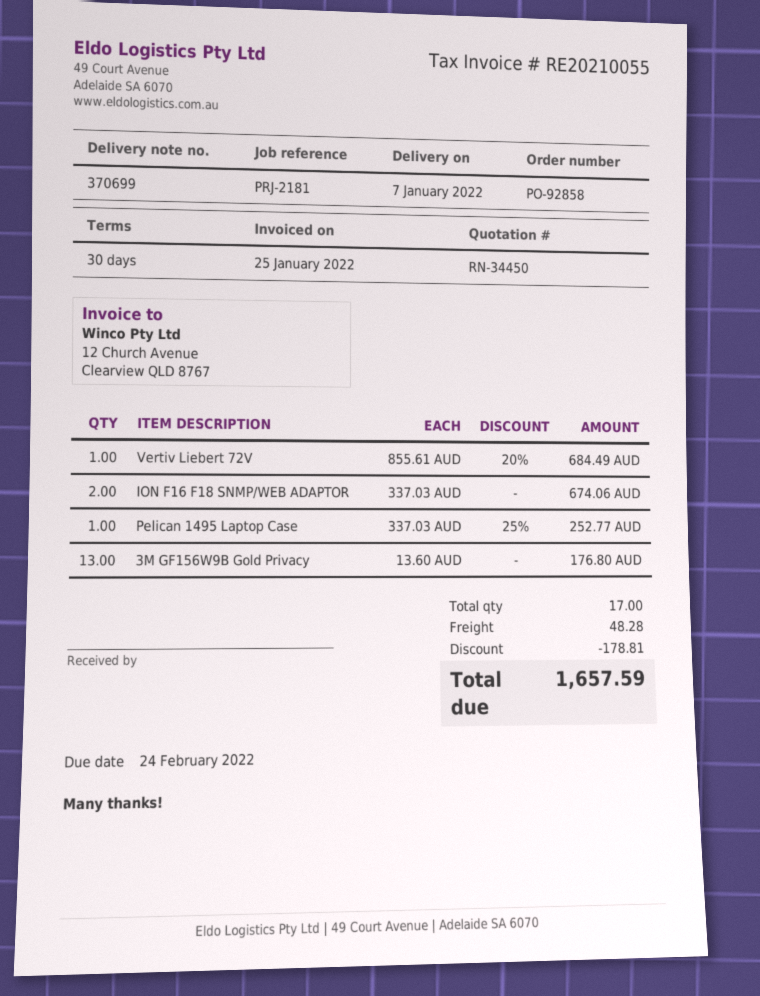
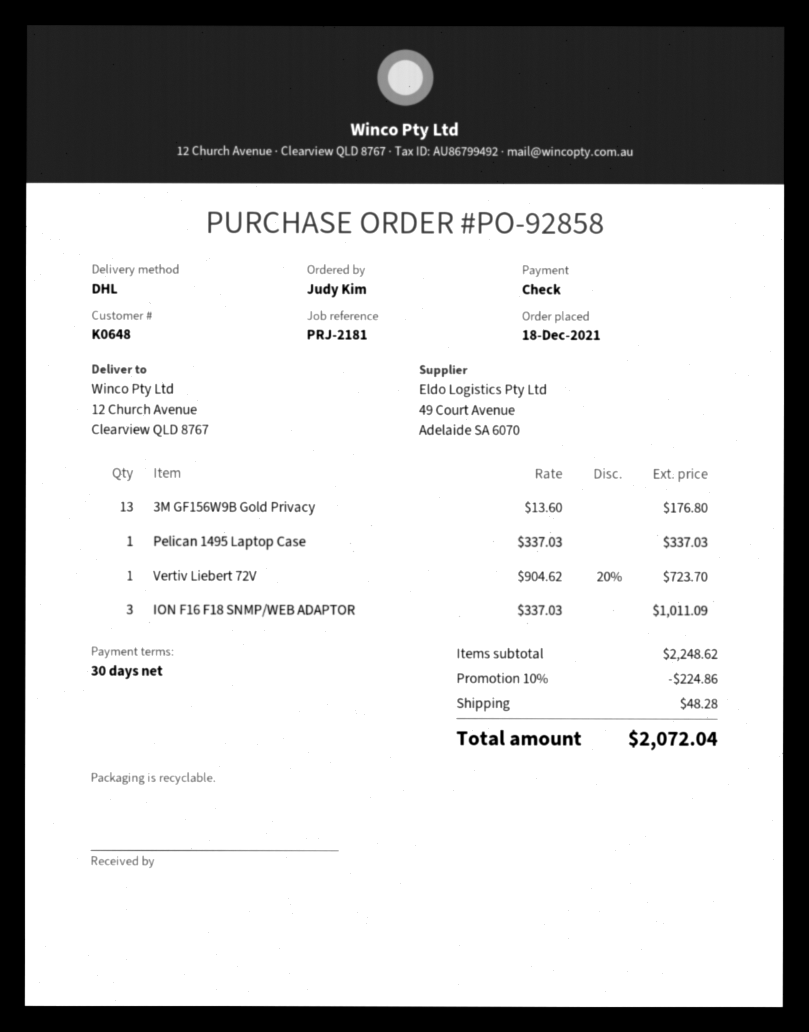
Vertiv Liebert 72V: 1 x 855.61 - 20% = 684.49 -> 1 x 904.62 - 20% = 723.70
ION F16 F18 SNMP/WEB ADAPTOR: 2 x 337.03 = 674.06 -> 3 x 337.03 = 1011.09
Pelican 1495 Laptop Case: 1 x 337.03 - 25% = 252.77 -> 1 x 337.03 = 337.03
discount: 178.81 -> 224.86
total: 1657.59 -> 2072.04

